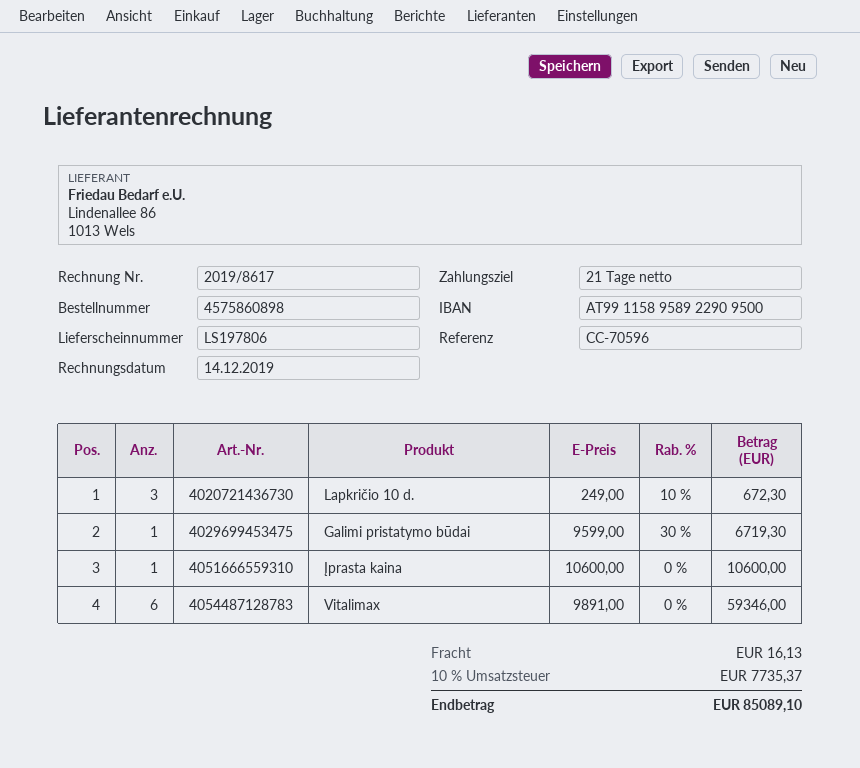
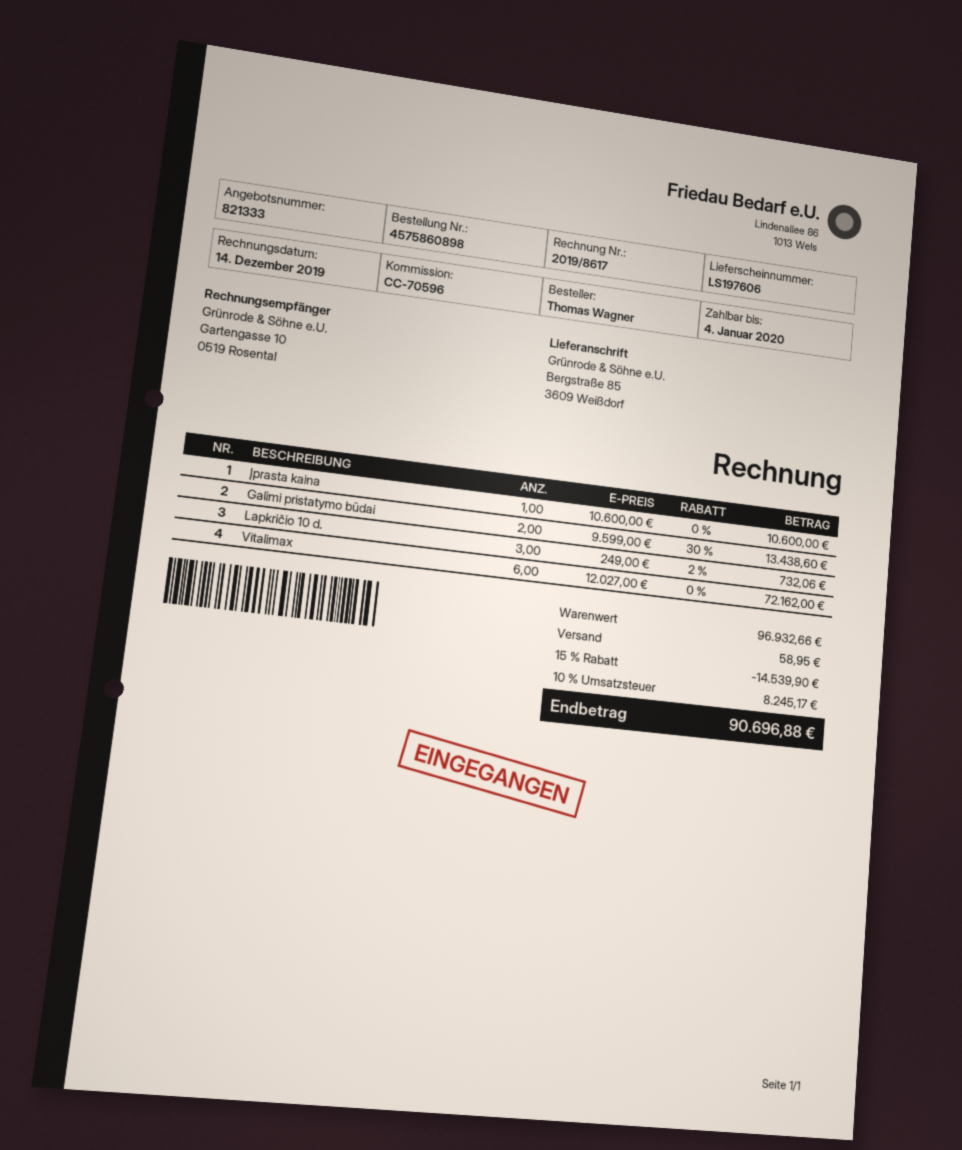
delivery note number: LS197806 -> LS197606
Lapkričio 10 d.: 3 x 249.00 - 10% = 672.30 -> 3 x 249.00 - 2% = 732.06
Galimi pristatymo būdai: 1 x 9599.00 - 30% = 6719.30 -> 2 x 9599.00 - 30% = 13438.60
Vitalimax: 6 x 9891.00 = 59346.00 -> 6 x 12027.00 = 72162.00
discount: none -> 15% = 14539.90
shipping: 16.13 -> 58.95
tax: 10% = 7735.37 -> 10% = 8245.17
total: 85089.10 -> 90696.88

